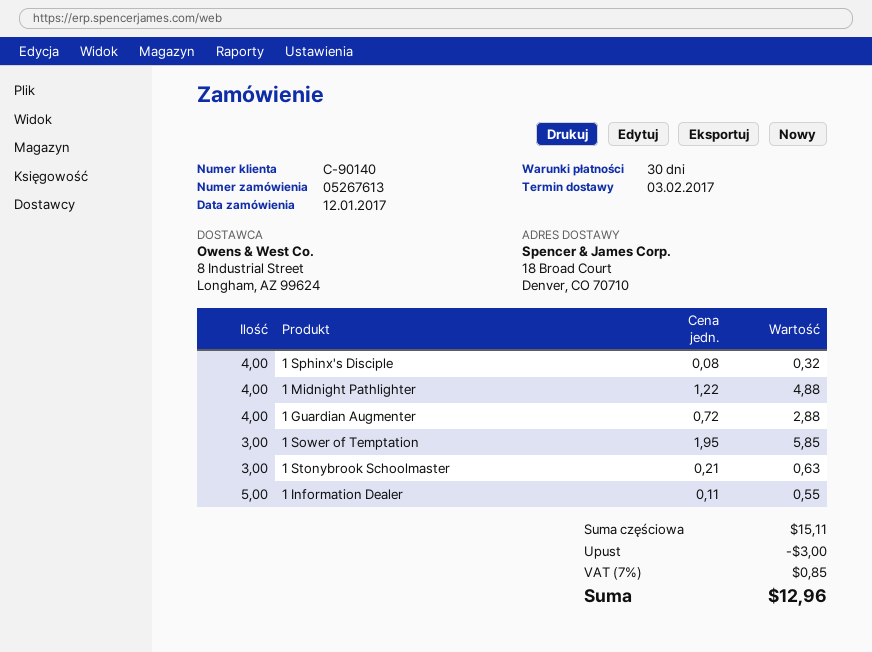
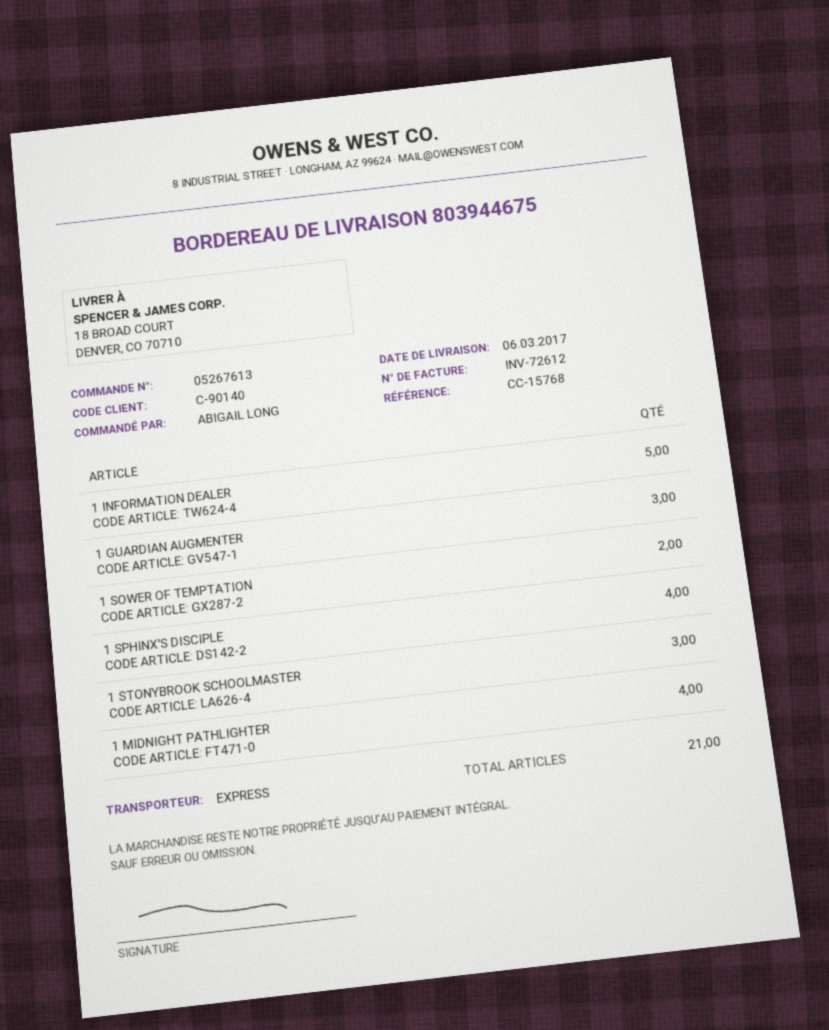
delivery date: 2017-02-03 -> 2017-03-06
1 Guardian Augmenter: 4 -> 3
1 Sower of Temptation: 3 -> 2

